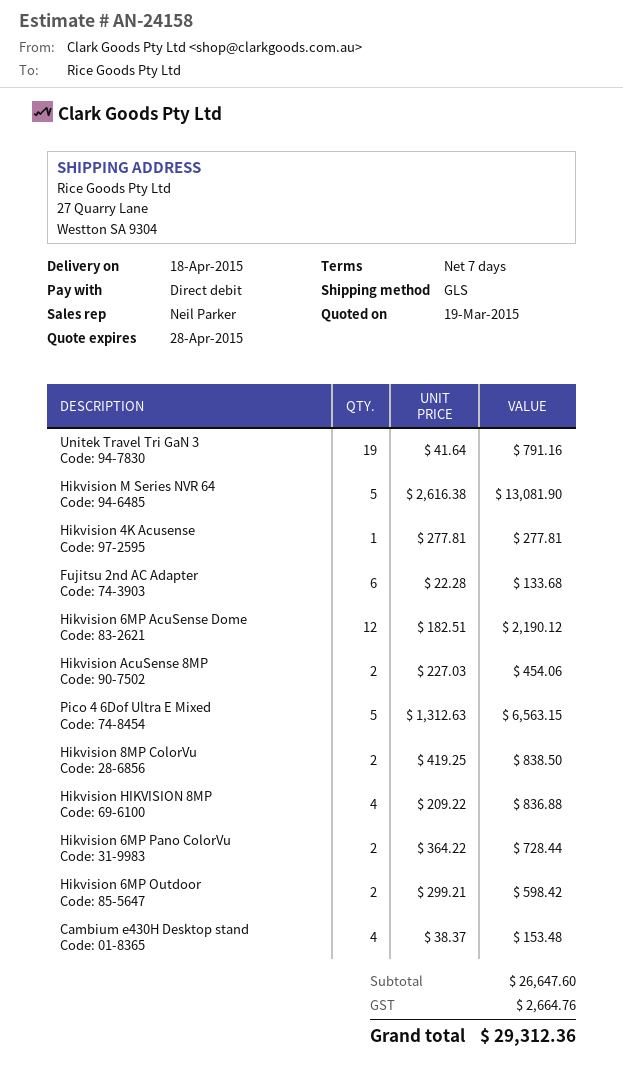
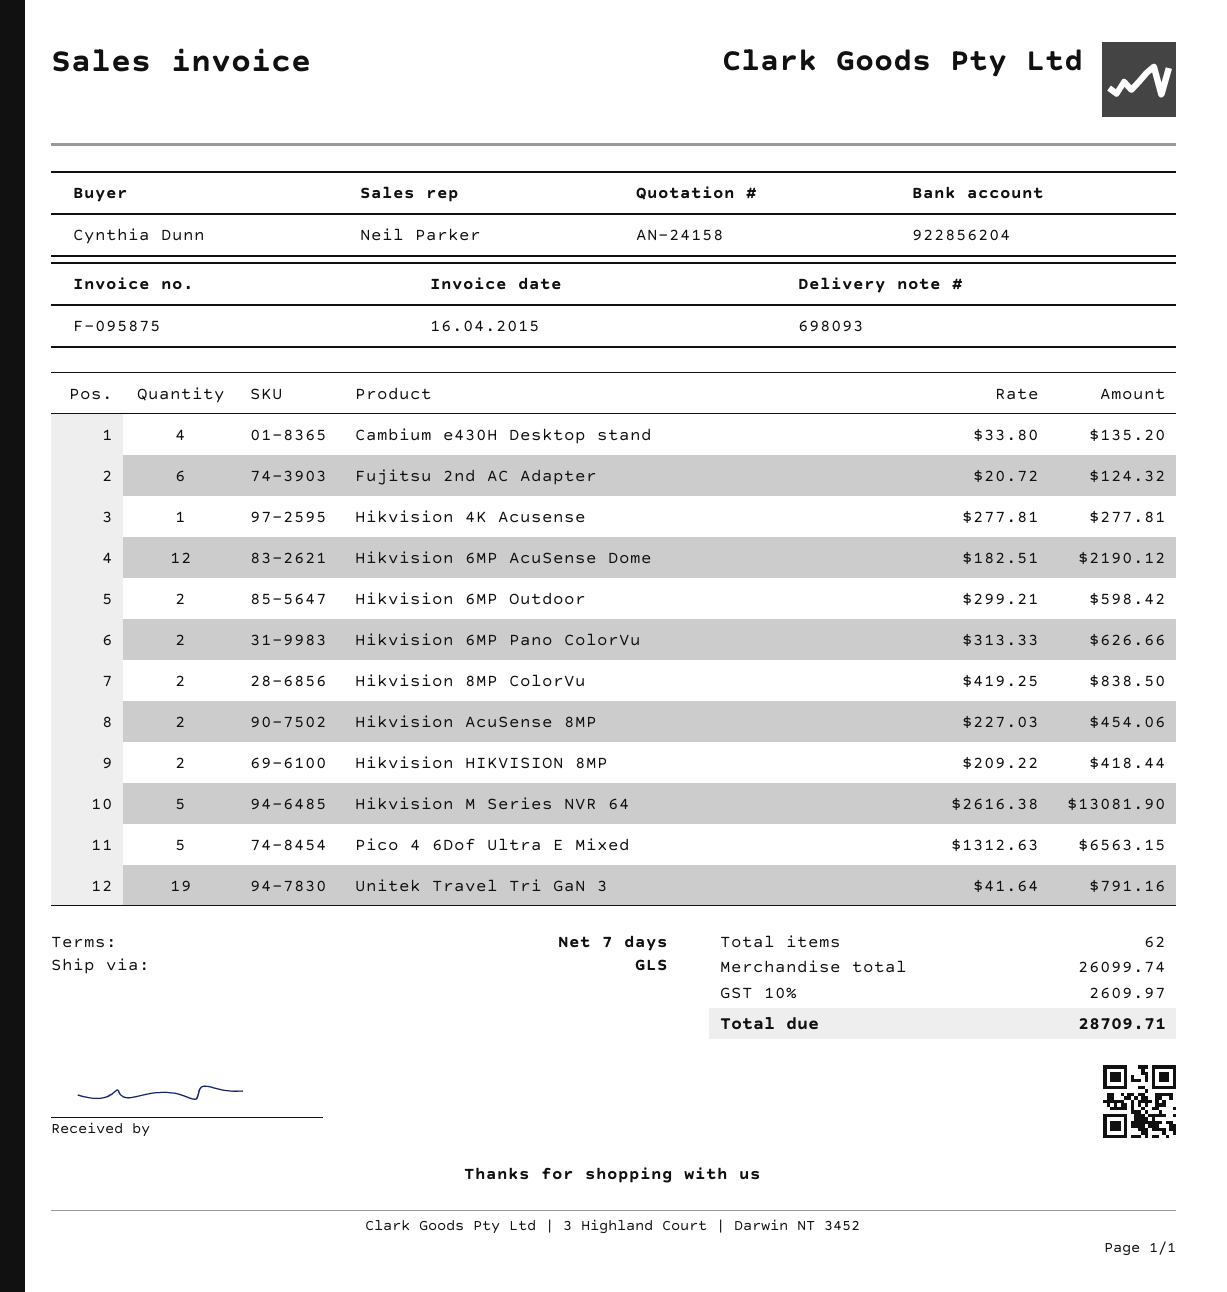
Fujitsu 2nd AC Adapter: 6 x 22.28 = 133.68 -> 6 x 20.72 = 124.32
Hikvision HIKVISION 8MP: 4 x 209.22 = 836.88 -> 2 x 209.22 = 418.44
Hikvision 6MP Pano ColorVu: 2 x 364.22 = 728.44 -> 2 x 313.33 = 626.66
Cambium e430H Desktop stand: 4 x 38.37 = 153.48 -> 4 x 33.80 = 135.20
subtotal: 26647.60 -> 26099.74
tax: 2664.76 -> 2609.97
total: 29312.36 -> 28709.71

